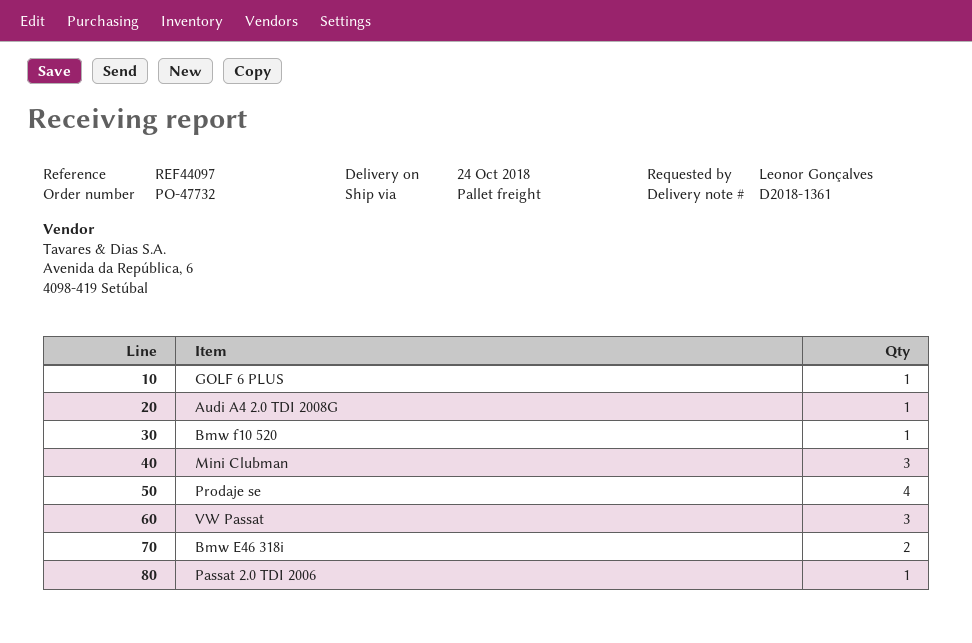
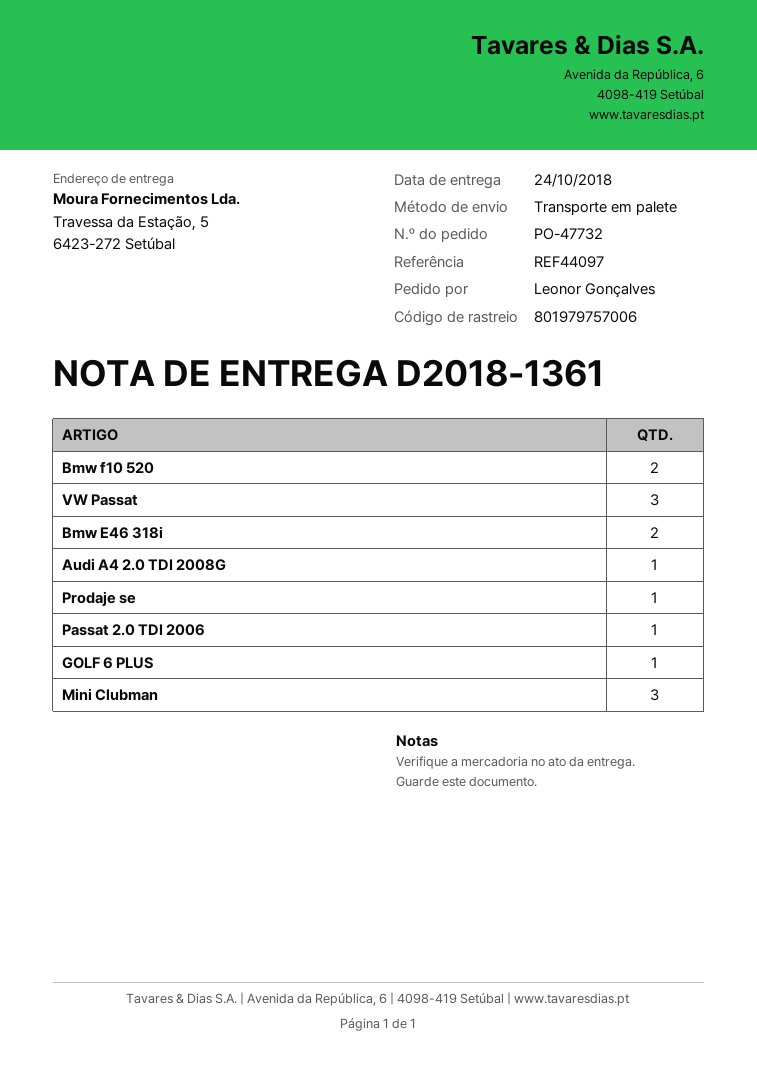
Bmw f10 520: 1 -> 2
Prodaje se: 4 -> 1

